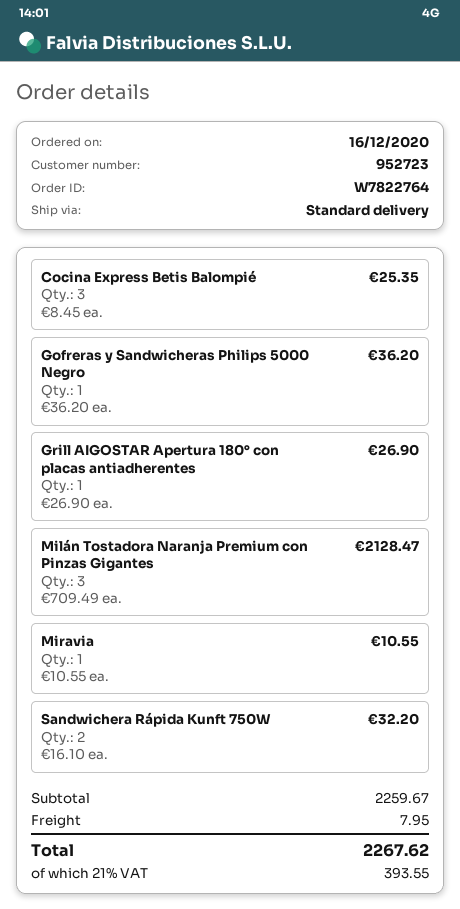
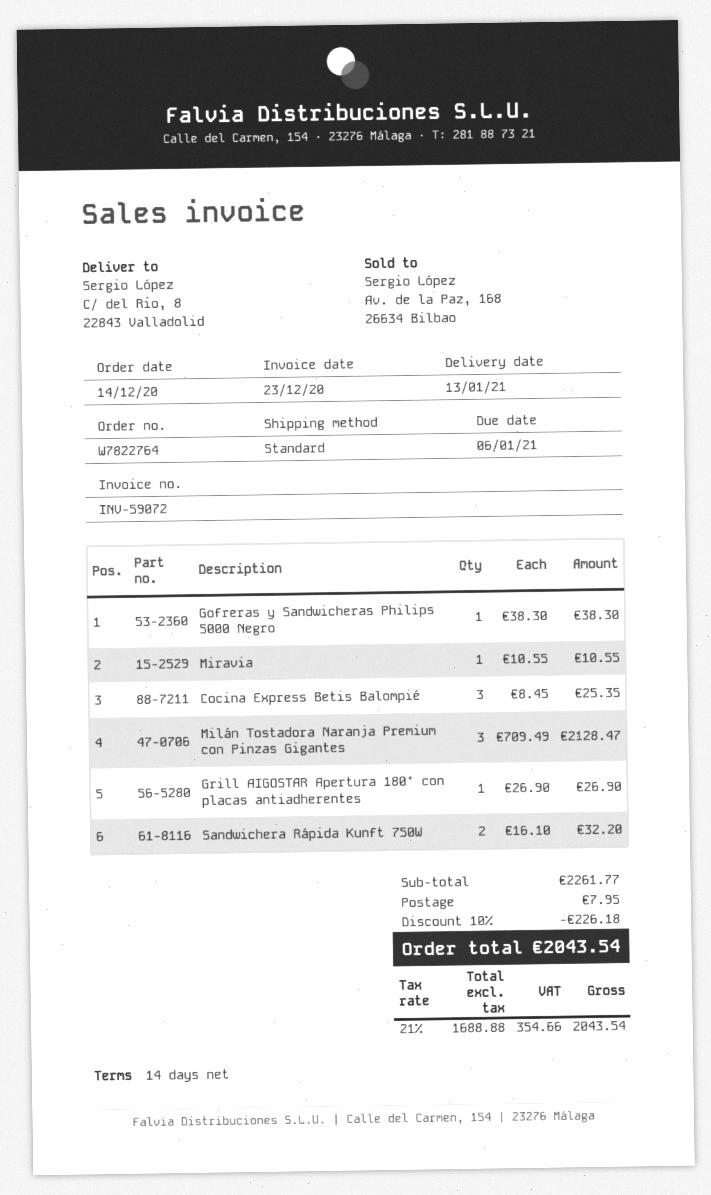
order date: 2020-12-16 -> 2020-12-14
Gofreras y Sandwicheras Philips 5000 Negro: 1 x 36.20 = 36.20 -> 1 x 38.30 = 38.30
subtotal: 2259.67 -> 2261.77
discount: none -> 10% = 226.18
tax: 21% = 393.55 -> 21% = 354.66
total: 2267.62 -> 2043.54

